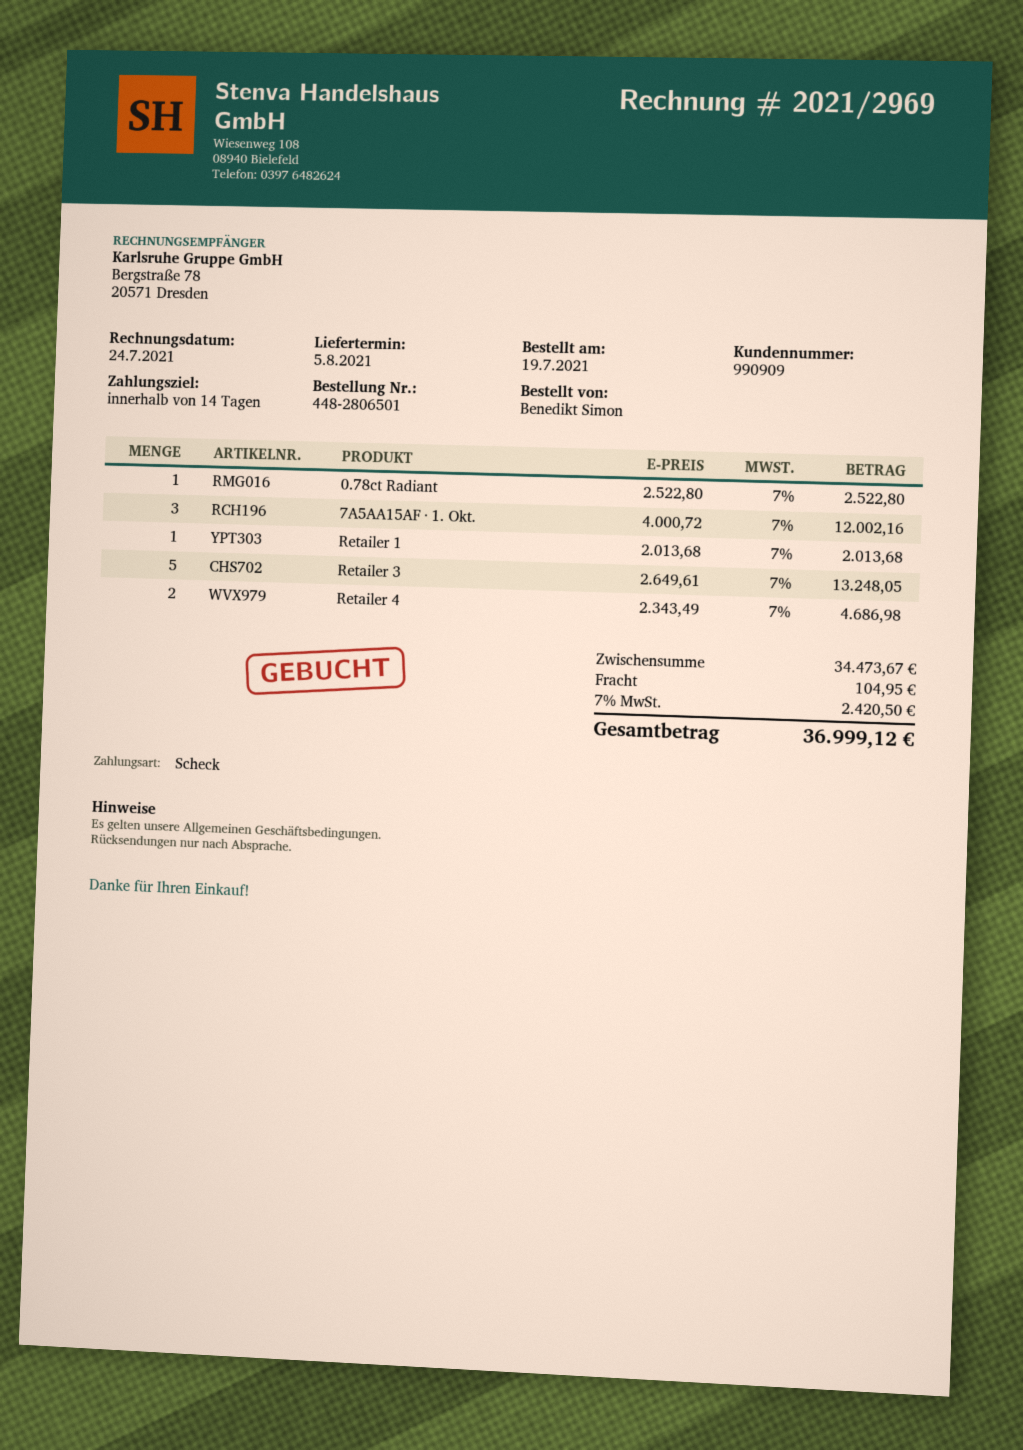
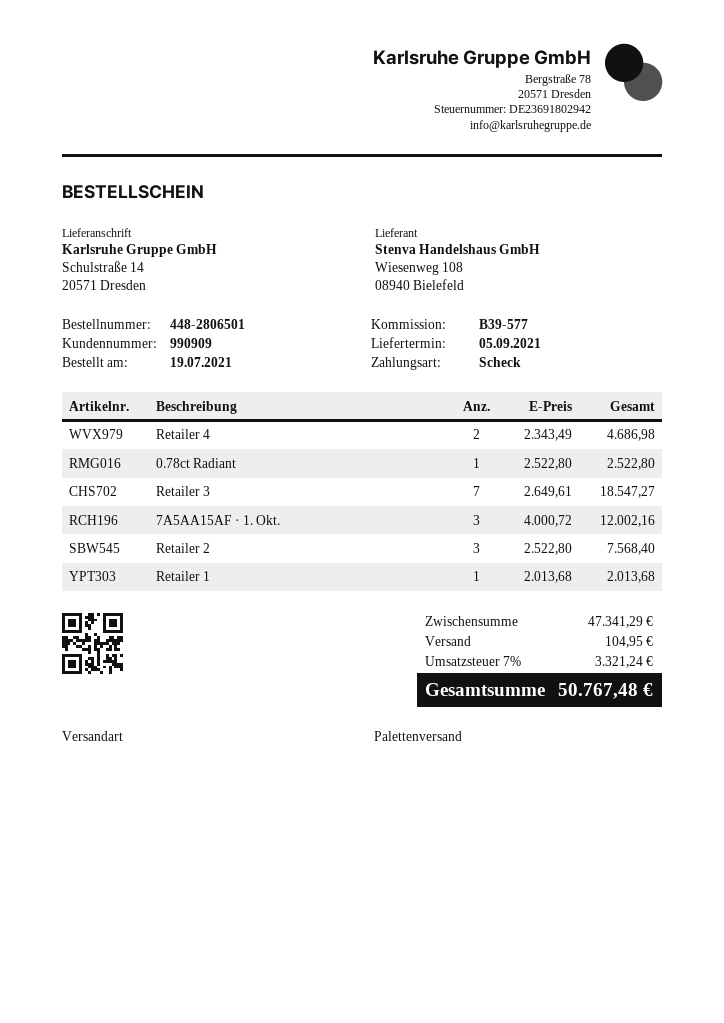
delivery date: 2021-08-05 -> 2021-09-05
Retailer 3: 5 x 2649.61 = 13248.05 -> 7 x 2649.61 = 18547.27
Retailer 2: none -> 3 x 2522.80 = 7568.40
subtotal: 34473.67 -> 47341.29
tax: 7% = 2420.50 -> 7% = 3321.24
total: 36999.12 -> 50767.48

